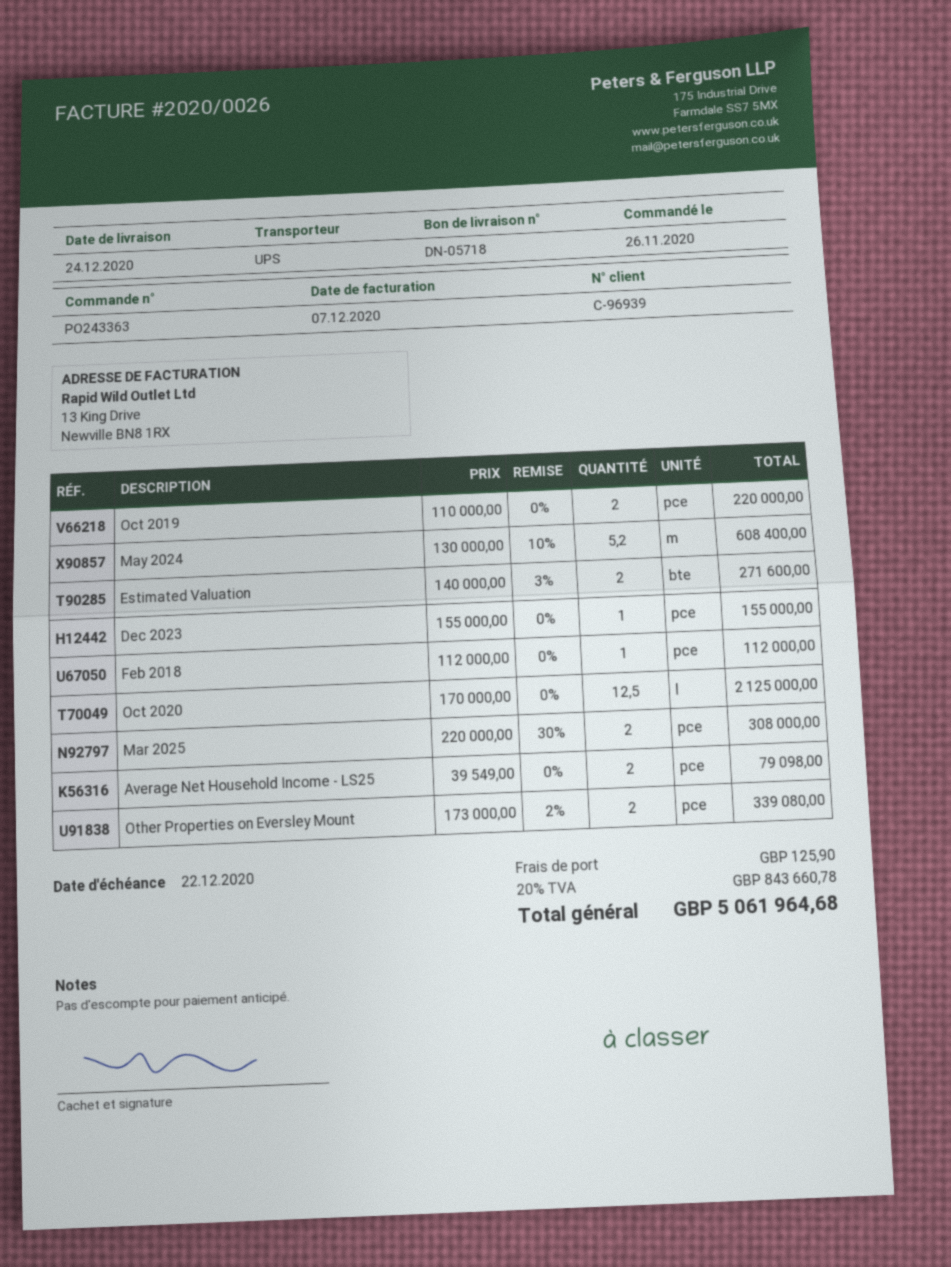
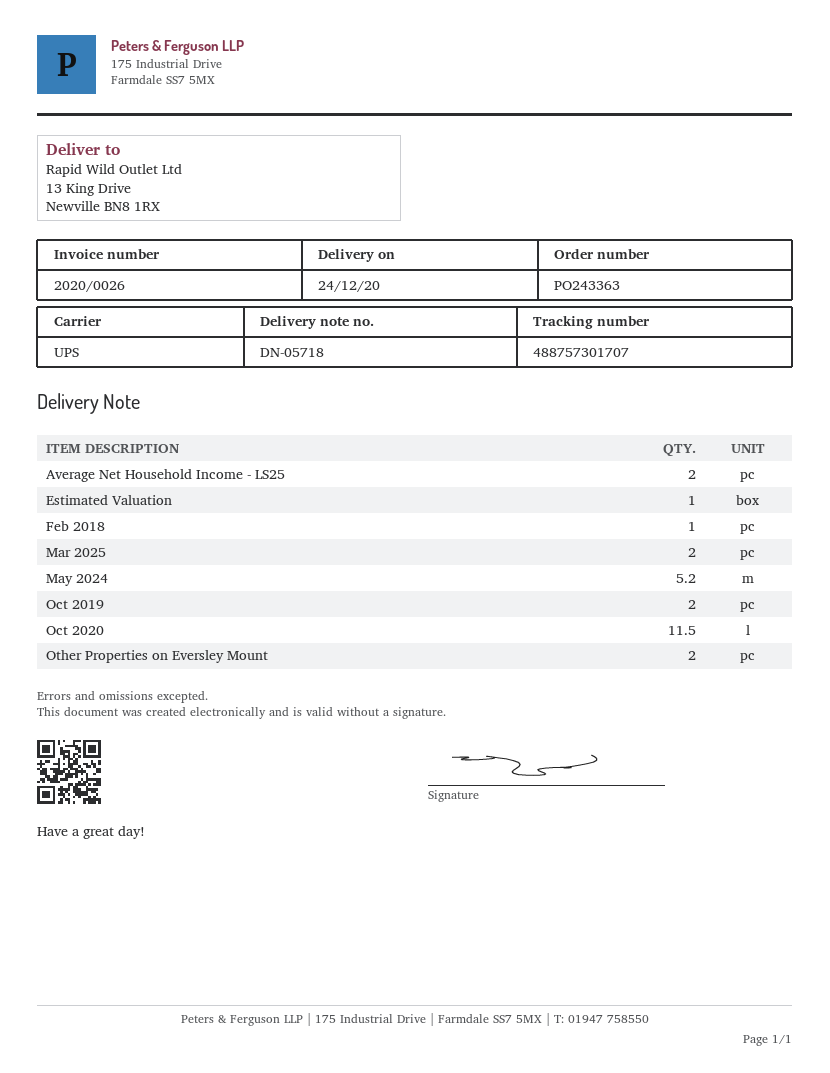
Estimated Valuation: 2 -> 1
Dec 2023: 1 -> none
Oct 2020: 12.5 -> 11.5

